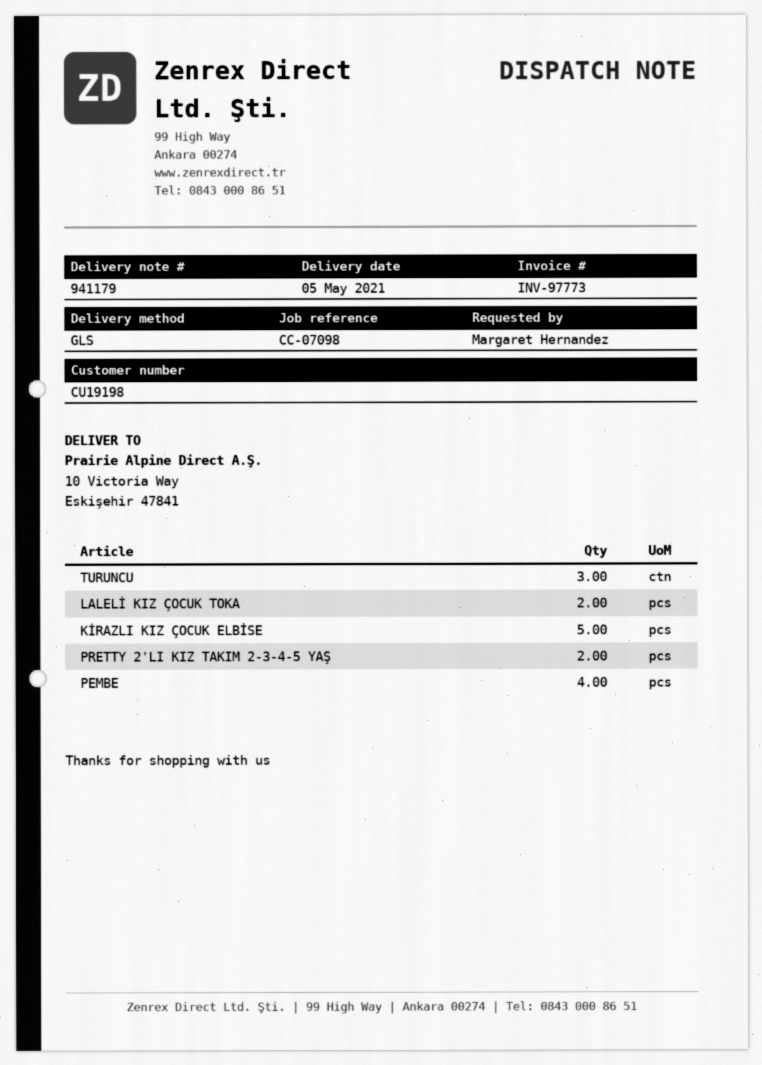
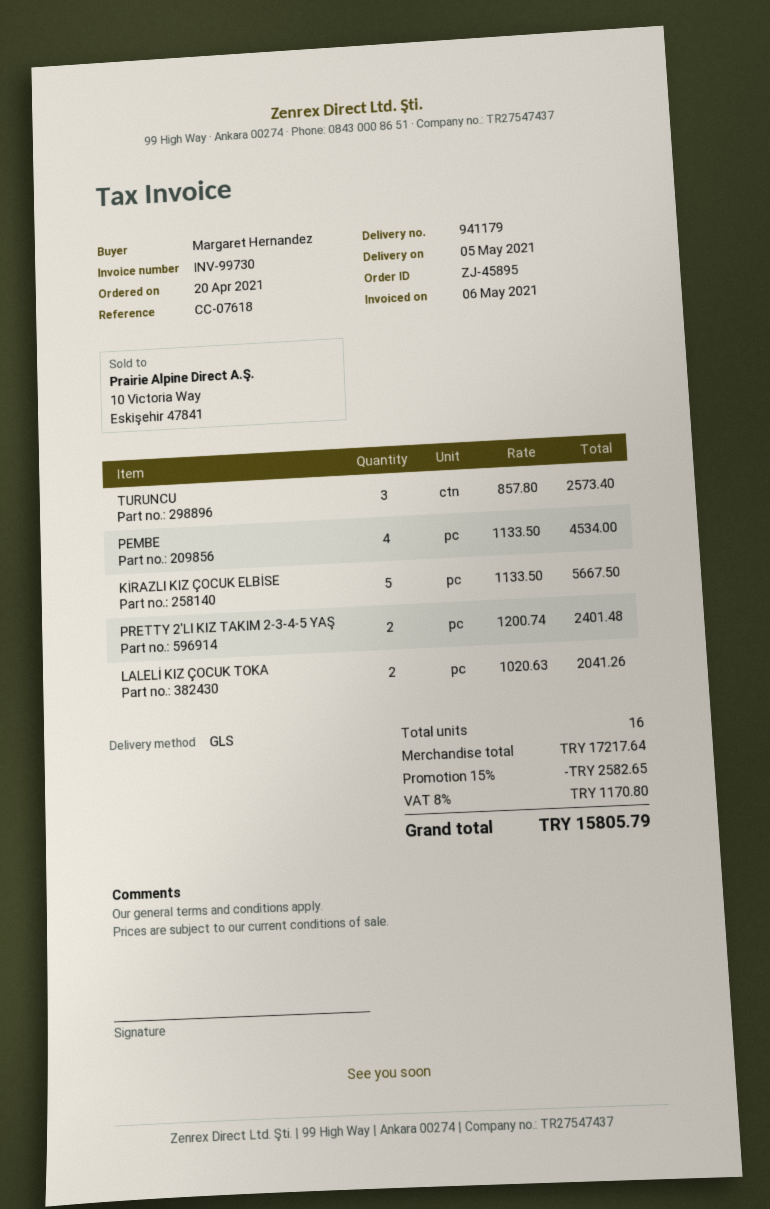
invoice number: INV-97773 -> INV-99730
reference: CC-07098 -> CC-07618

